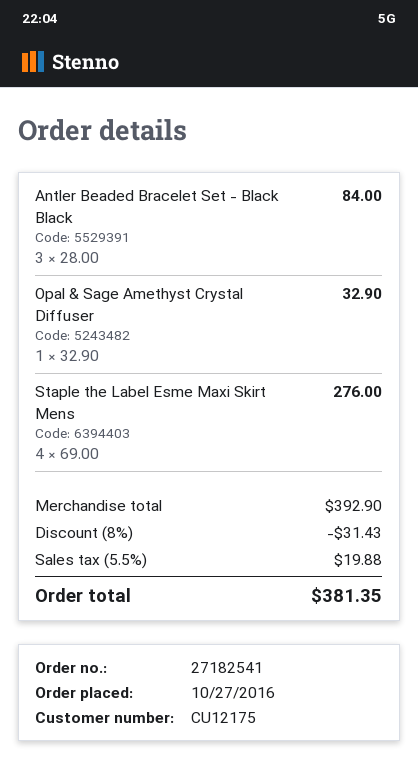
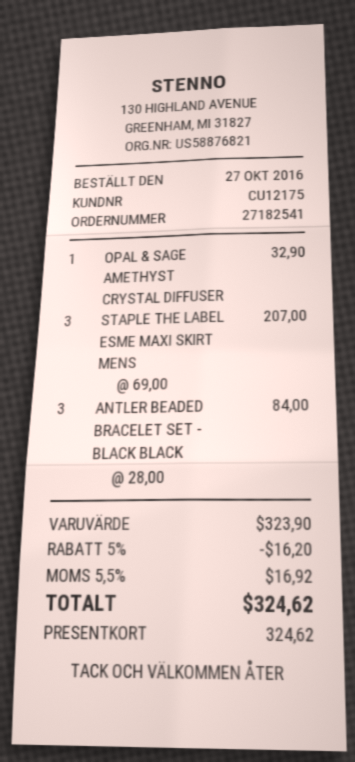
Staple the Label Esme Maxi Skirt Mens: 4 x 69.00 = 276.00 -> 3 x 69.00 = 207.00
subtotal: 392.90 -> 323.90
discount: 8% = 31.43 -> 5% = 16.20
tax: 5.5% = 19.88 -> 5.5% = 16.92
total: 381.35 -> 324.62

